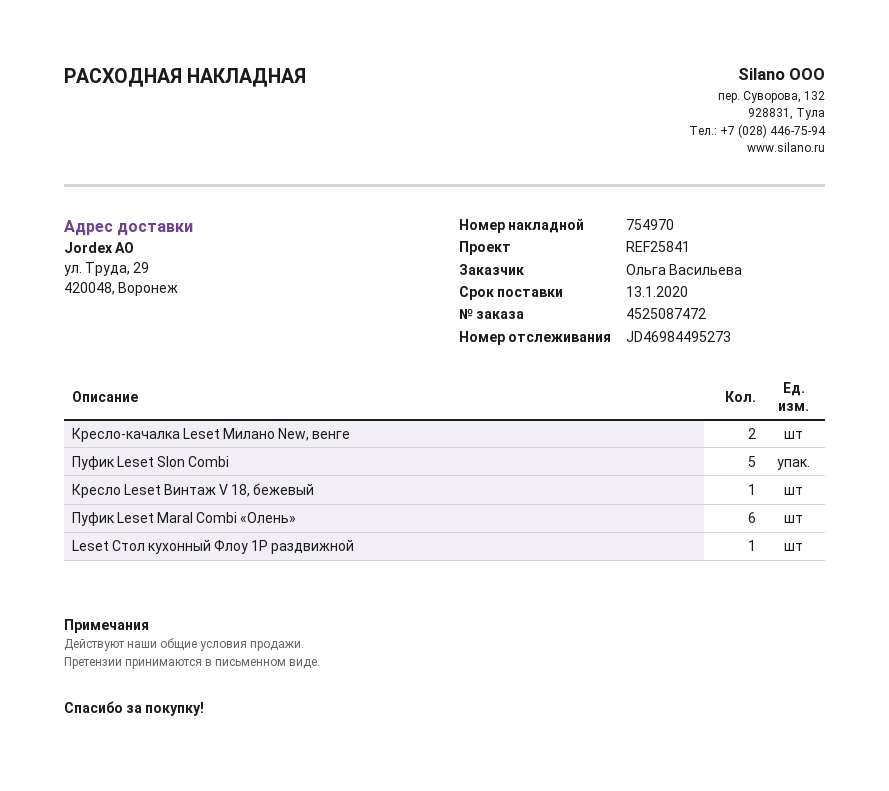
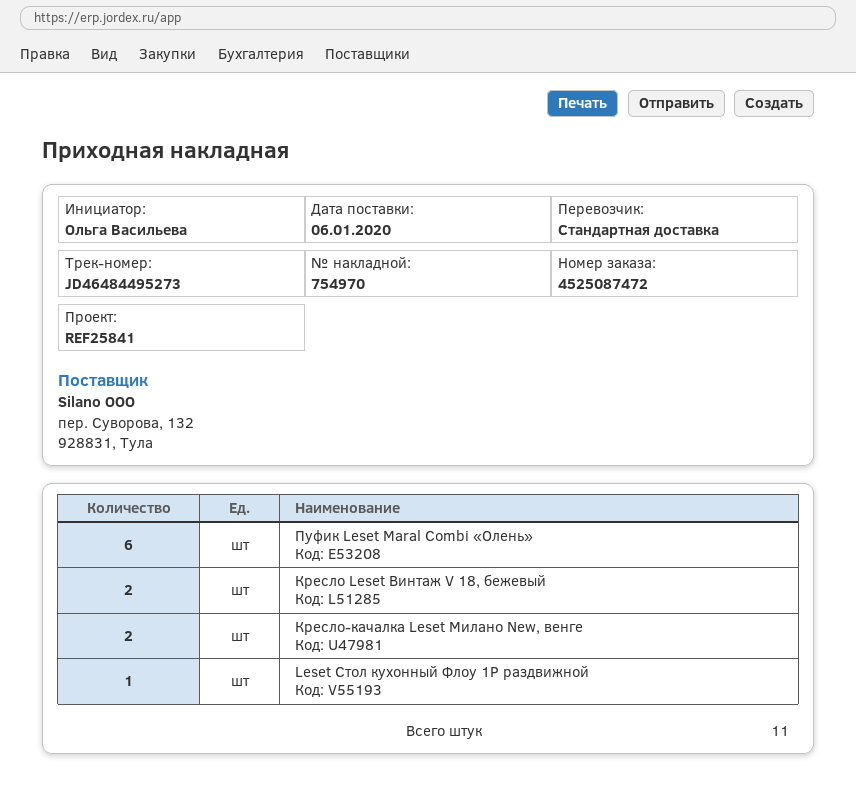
delivery date: 2020-01-13 -> 2020-01-06
tracking number: JD46984495273 -> JD46484495273
Пуфик Leset Slon Combi: 5 -> none
Кресло Leset Винтаж V 18, бежевый: 1 -> 2

